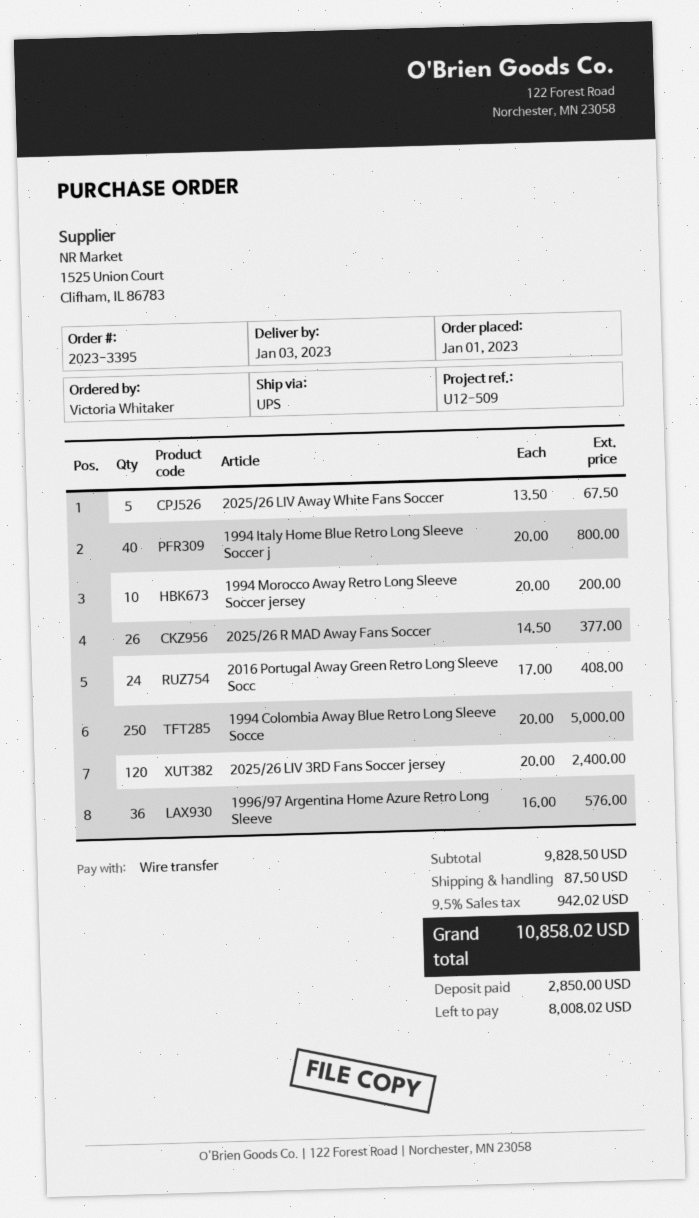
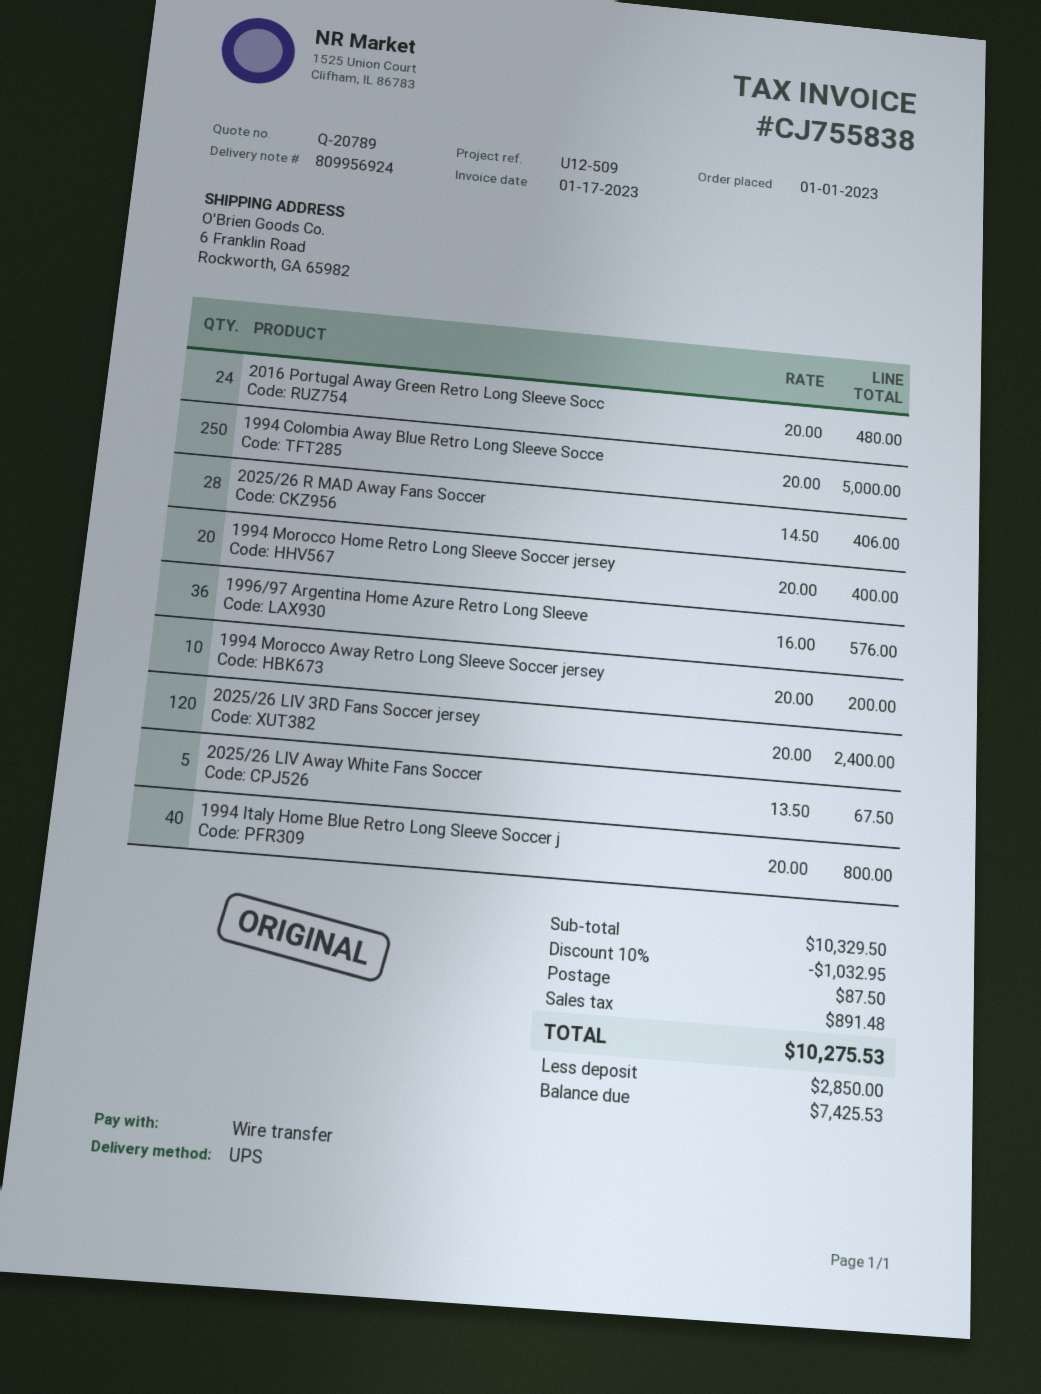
2025/26 R MAD Away Fans Soccer: 26 x 14.50 = 377.00 -> 28 x 14.50 = 406.00
2016 Portugal Away Green Retro Long Sleeve Socc: 24 x 17.00 = 408.00 -> 24 x 20.00 = 480.00
1994 Morocco Home Retro Long Sleeve Soccer jersey: none -> 20 x 20.00 = 400.00
subtotal: 9828.50 -> 10329.50
discount: none -> 10% = 1032.95
tax: 942.02 -> 891.48
total: 10858.02 -> 10275.53
balance: 8008.02 -> 7425.53

